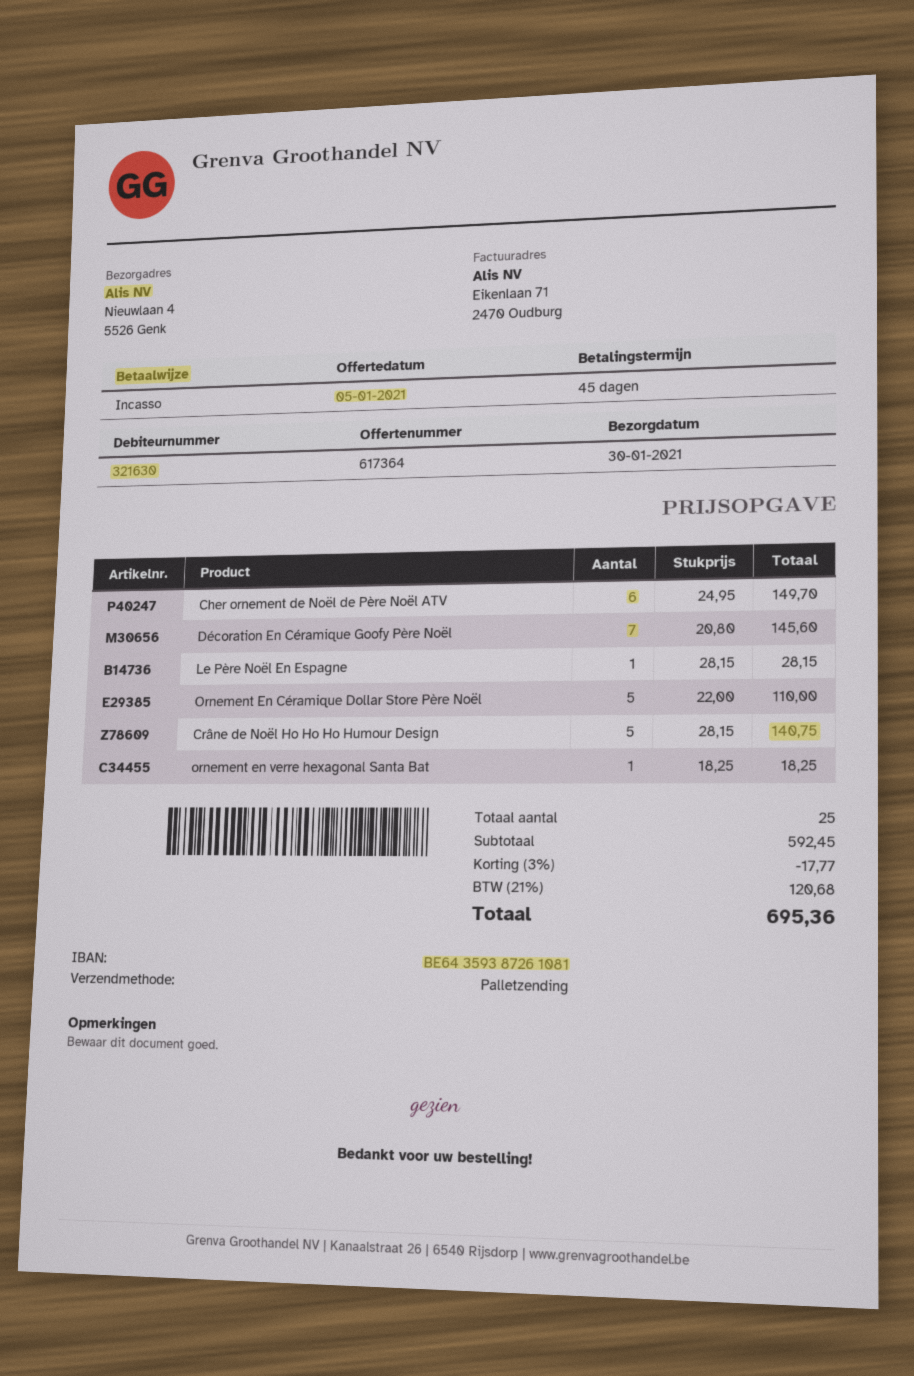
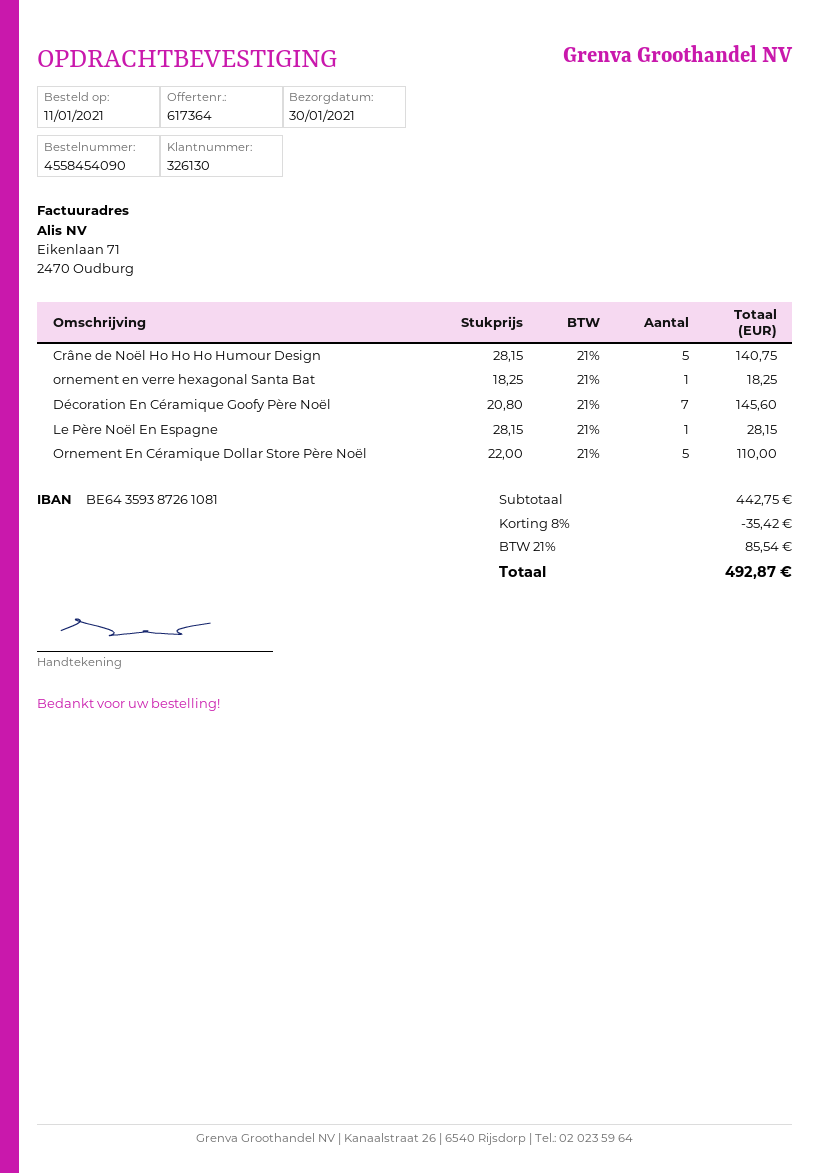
customer number: 321630 -> 326130
Cher ornement de Noël de Père Noël ATV: 6 x 24.95 = 149.70 -> none
subtotal: 592.45 -> 442.75
discount: 3% = 17.77 -> 8% = 35.42
tax: 21% = 120.68 -> 21% = 85.54
total: 695.36 -> 492.87

